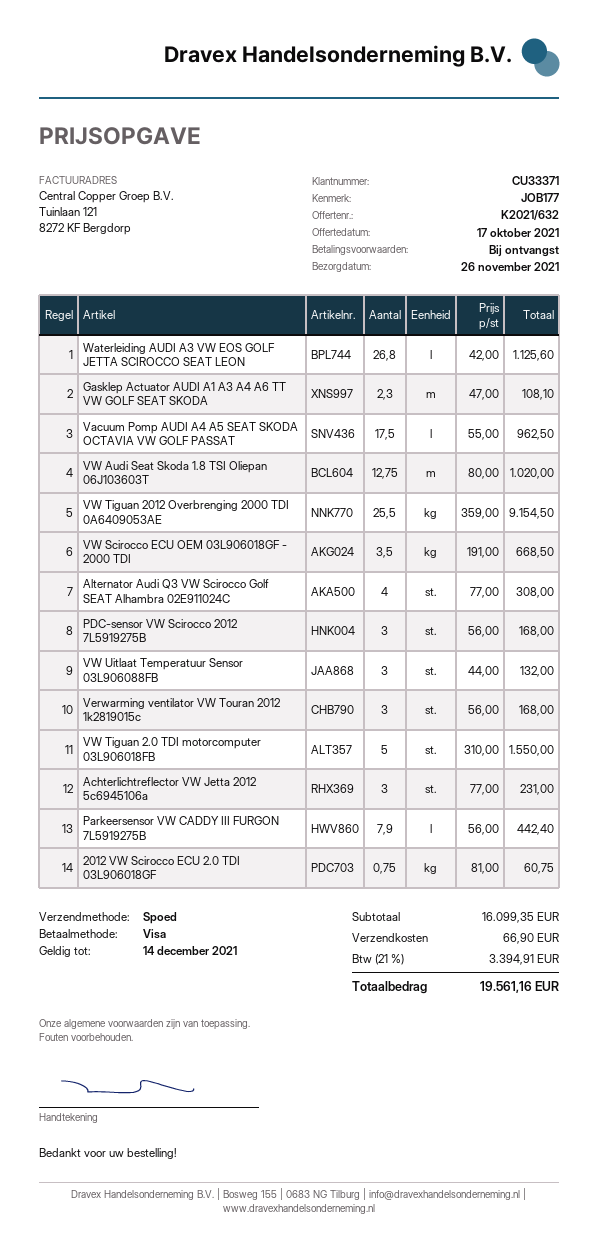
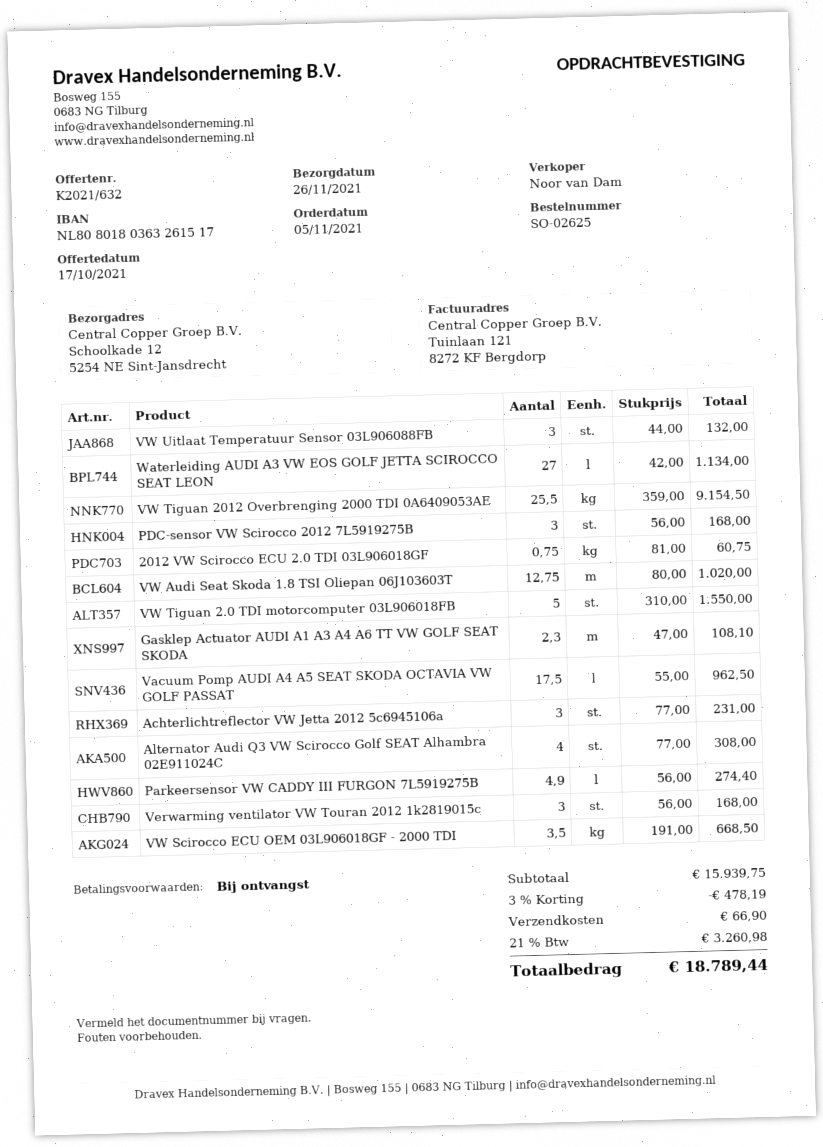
Waterleiding AUDI A3 VW EOS GOLF JETTA SCIROCCO SEAT LEON: 26.8 x 42.00 = 1125.60 -> 27 x 42.00 = 1134.00
Parkeersensor VW CADDY III FURGON 7L5919275B: 7.9 x 56.00 = 442.40 -> 4.9 x 56.00 = 274.40
subtotal: 16099.35 -> 15939.75
discount: none -> 3% = 478.19
tax: 21% = 3394.91 -> 21% = 3260.98
total: 19561.16 -> 18789.44

